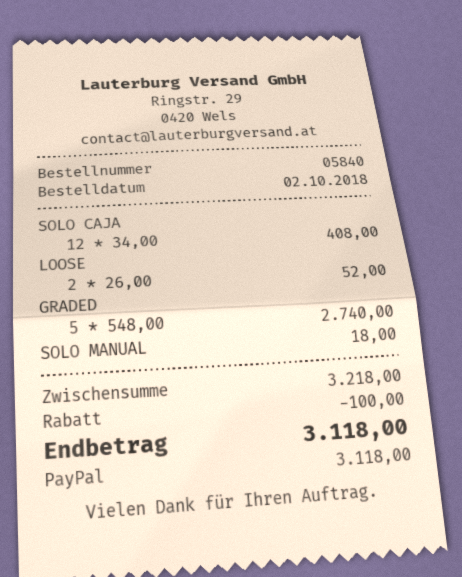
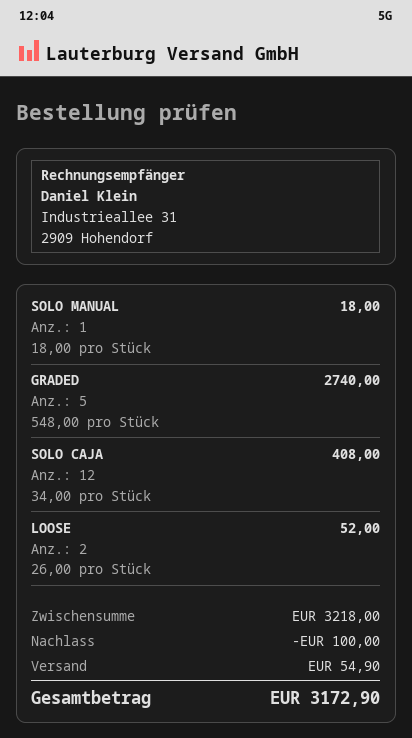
shipping: none -> 54.90
total: 3118.00 -> 3172.90

